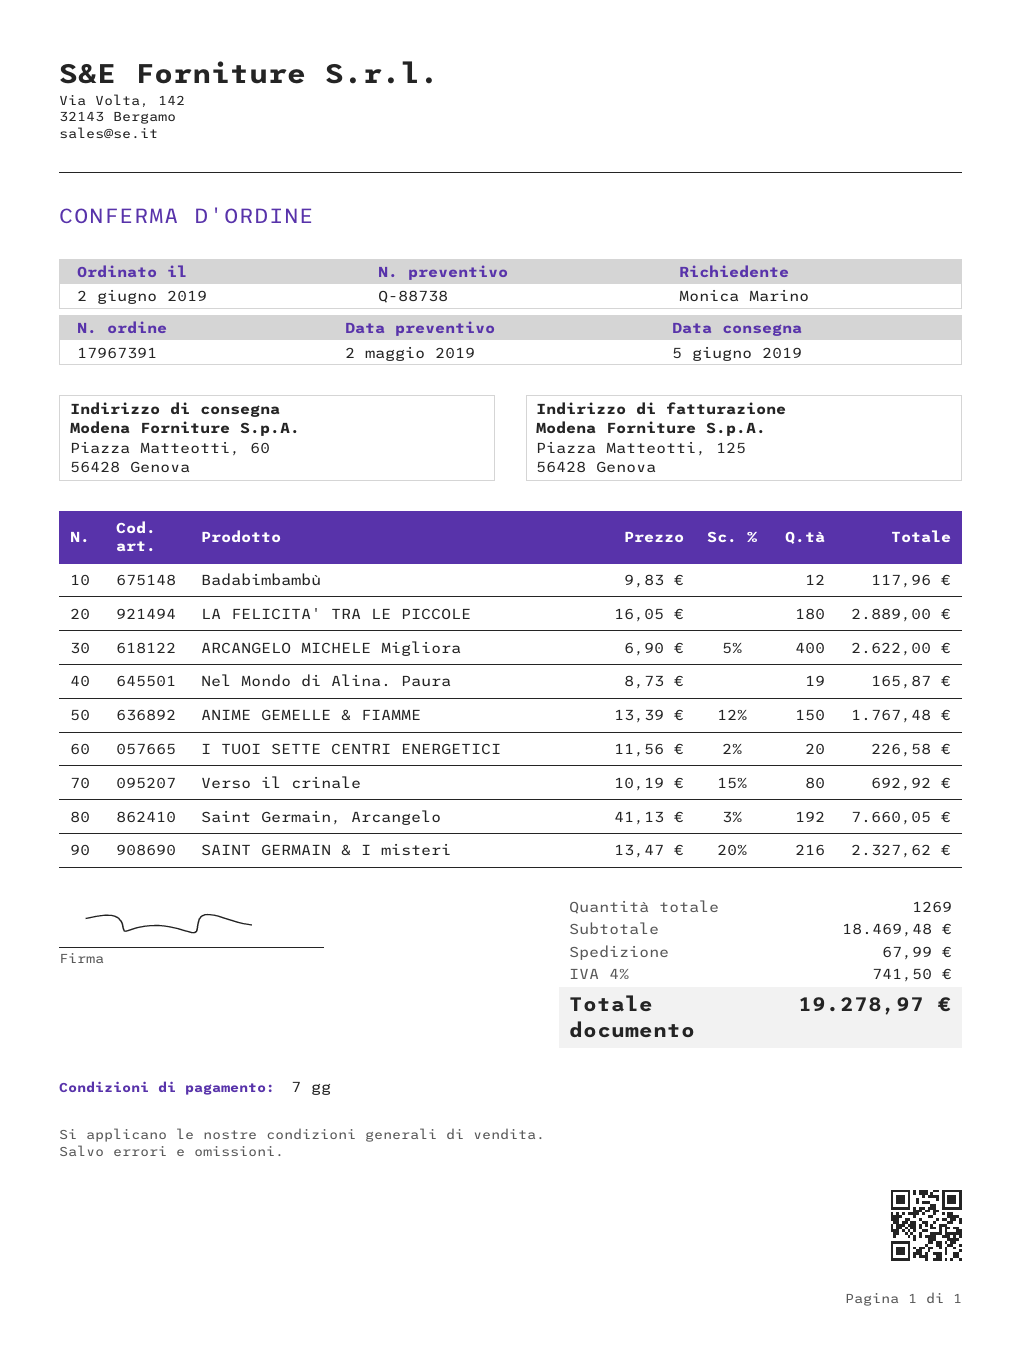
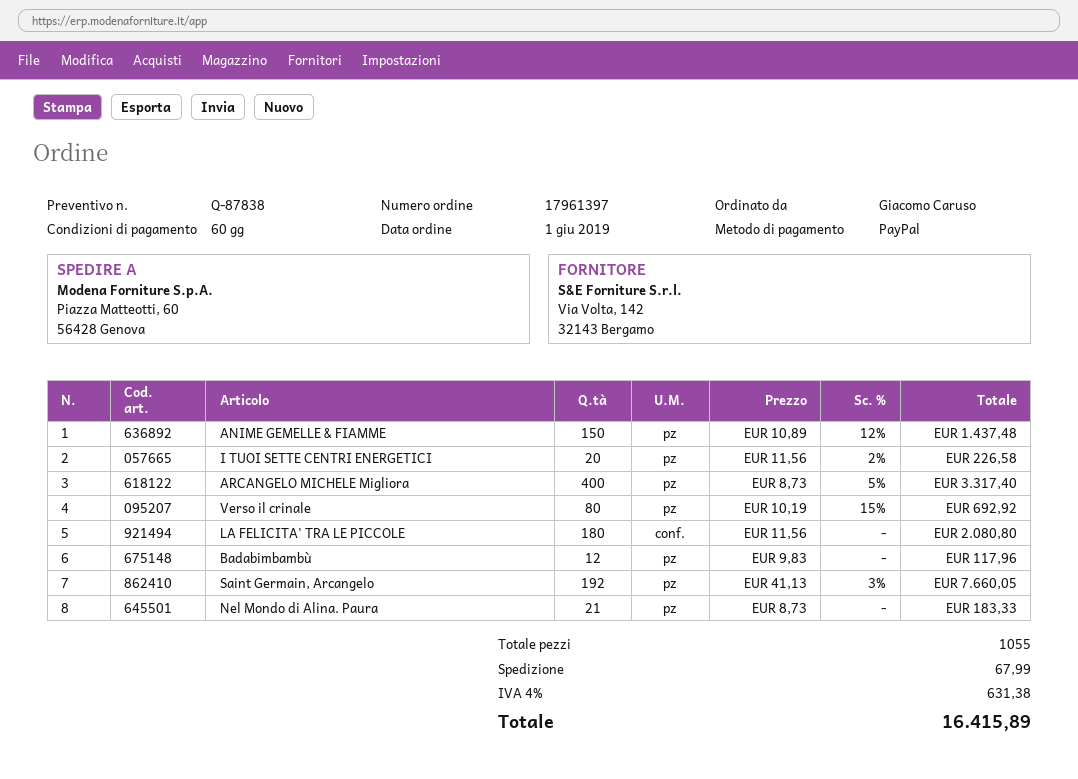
quote number: Q-88738 -> Q-87838
order number: 17967391 -> 17961397
order date: 2019-06-02 -> 2019-06-01
payment terms: 7 days -> 60 days
ordered by: Monica Marino -> Giacomo Caruso
LA FELICITA' TRA LE PICCOLE: 180 x 16.05 = 2889.00 -> 180 x 11.56 = 2080.80
ARCANGELO MICHELE Migliora: 400 x 6.90 - 5% = 2622.00 -> 400 x 8.73 - 5% = 3317.40
Nel Mondo di Alina. Paura: 19 x 8.73 = 165.87 -> 21 x 8.73 = 183.33
ANIME GEMELLE & FIAMME: 150 x 13.39 - 12% = 1767.48 -> 150 x 10.89 - 12% = 1437.48
SAINT GERMAIN & I misteri: 216 x 13.47 - 20% = 2327.62 -> none
total quantity: 1269 -> 1055
tax: 4% = 741.50 -> 4% = 631.38
total: 19278.97 -> 16415.89

